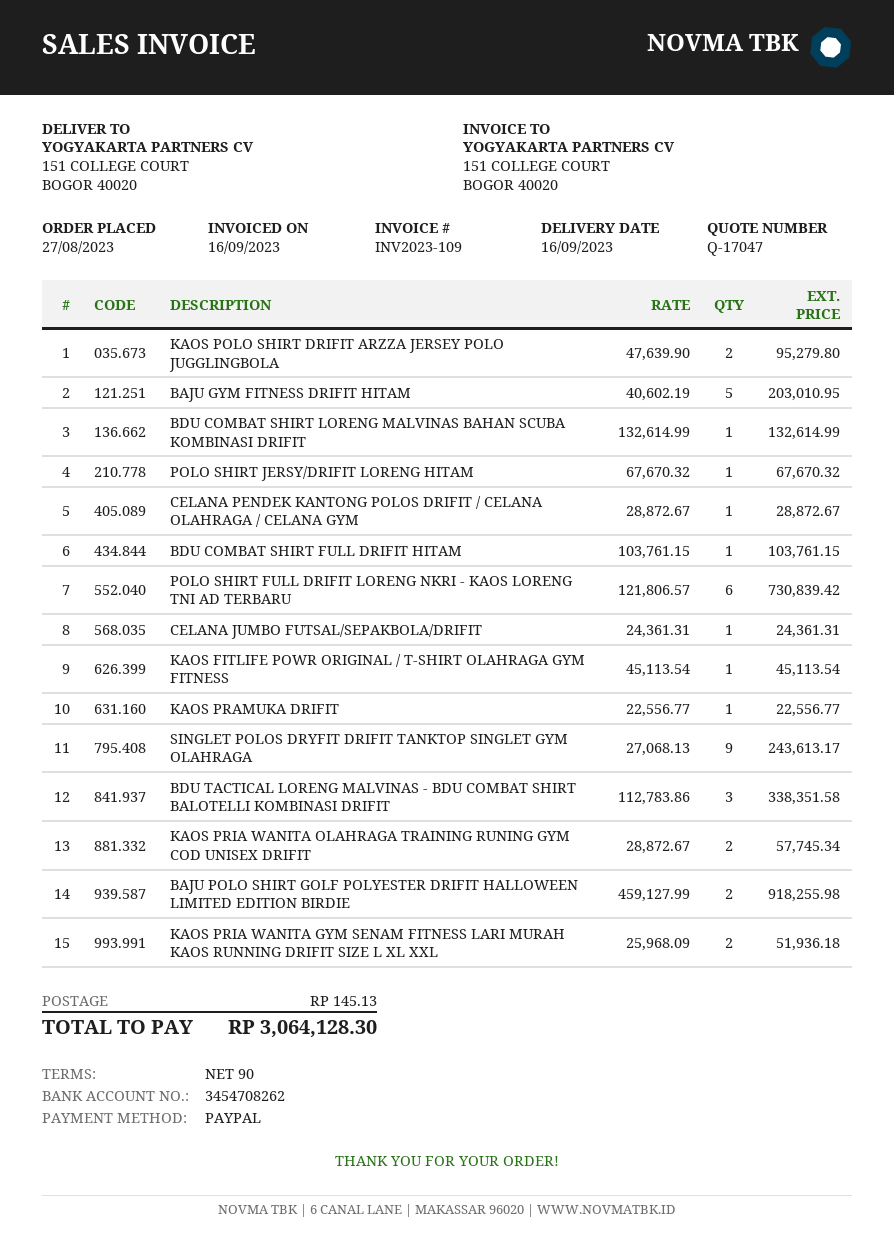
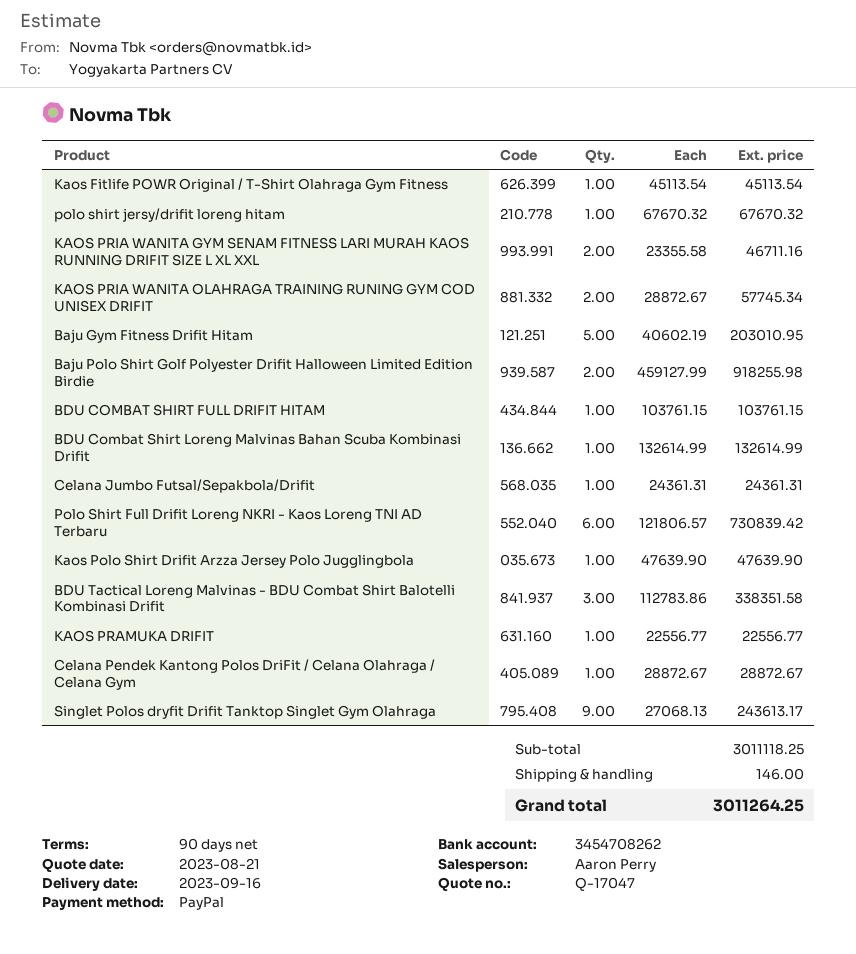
KAOS POLO SHIRT DRIFIT ARZZA JERSEY POLO JUGGLINGBOLA: 2 x 47639.90 = 95279.80 -> 1 x 47639.90 = 47639.90
KAOS PRIA WANITA GYM SENAM FITNESS LARI MURAH KAOS RUNNING DRIFIT SIZE L XL XXL: 2 x 25968.09 = 51936.18 -> 2 x 23355.58 = 46711.16
shipping: 145.13 -> 146.00
total: 3064128.30 -> 3011264.25

